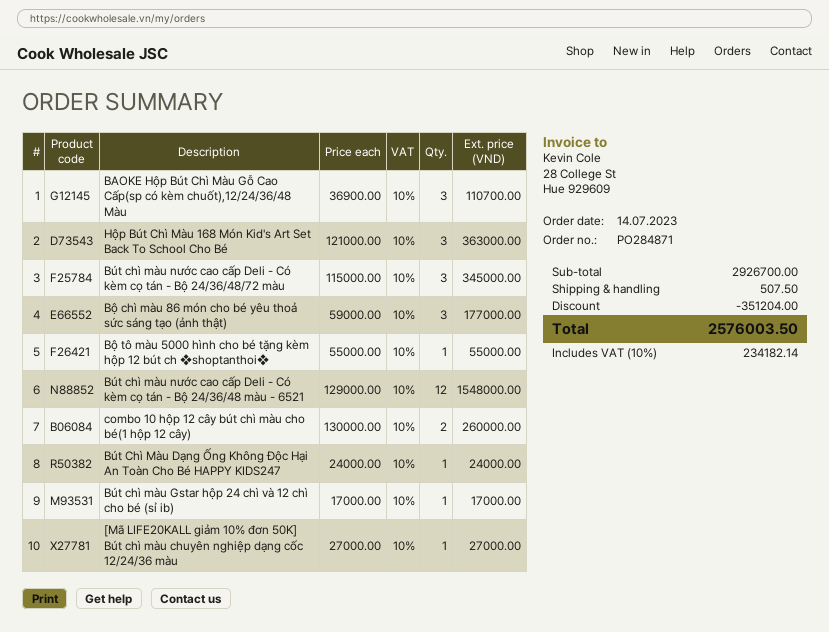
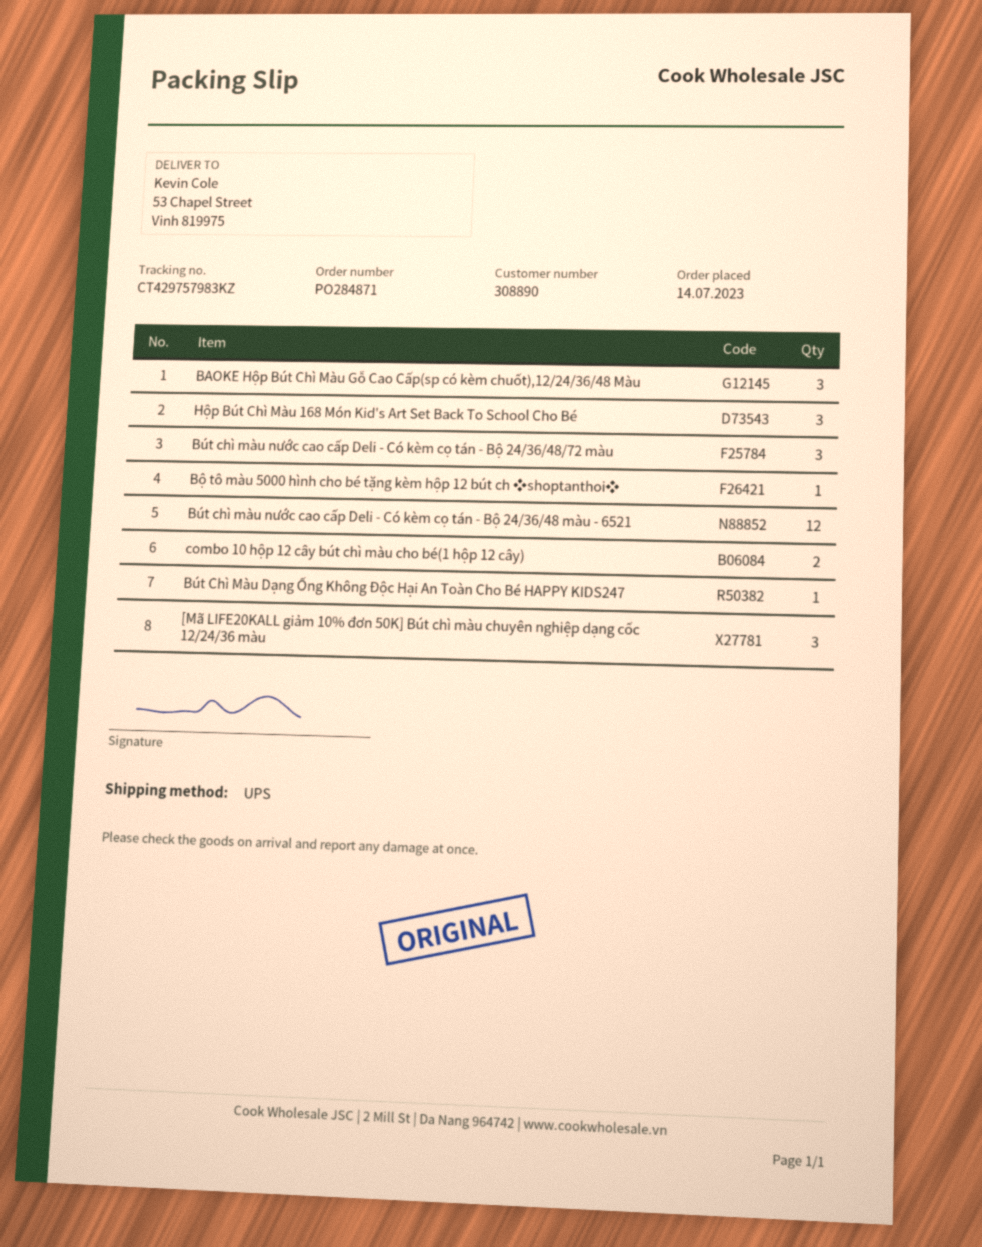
Bộ chì màu 86 món cho bé yêu thoả sức sáng tạo (ảnh thật): 3 -> none
Bút chì màu Gstar hộp 24 chì và 12 chì cho bé (sỉ ib): 1 -> none
[Mã LIFE20KALL giảm 10% đơn 50K] Bút chì màu chuyên nghiệp dạng cốc 12/24/36 màu: 1 -> 3

